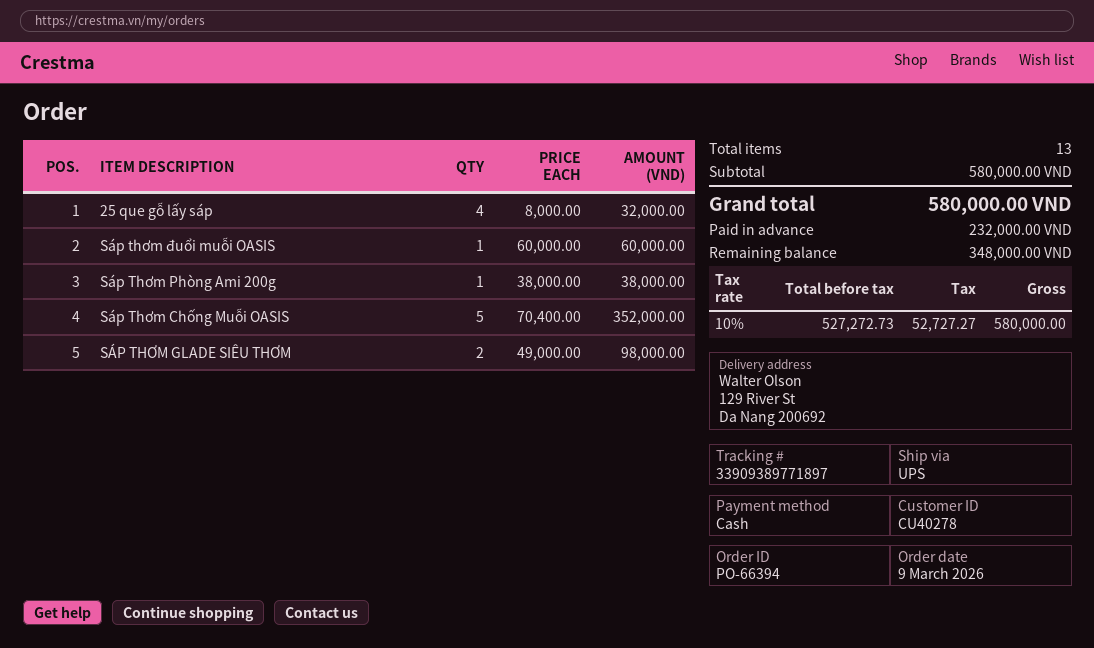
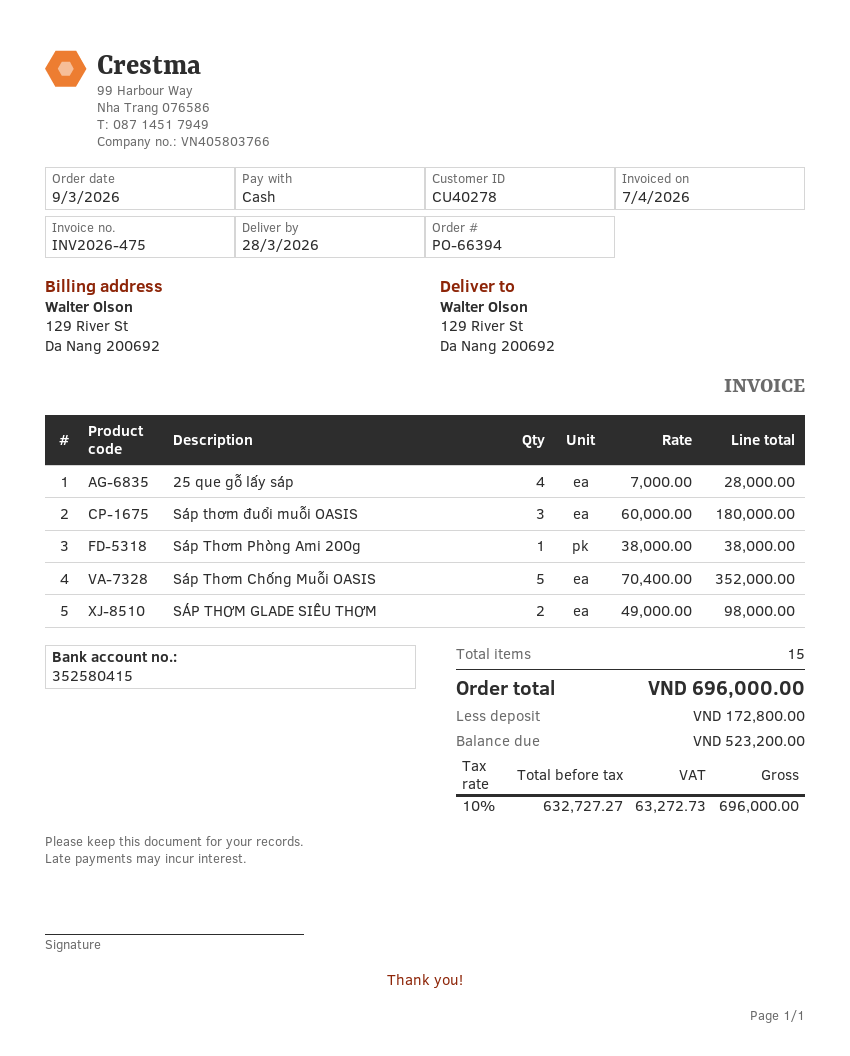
25 que gỗ lấy sáp: 4 x 8000.00 = 32000.00 -> 4 x 7000.00 = 28000.00
Sáp thơm đuổi muỗi OASIS: 1 x 60000.00 = 60000.00 -> 3 x 60000.00 = 180000.00
total quantity: 13 -> 15
net: 527272.73 -> 632727.27
tax: 10% = 52727.27 -> 10% = 63272.73
total: 580000.00 -> 696000.00
deposit: 232000.00 -> 172800.00
balance: 348000.00 -> 523200.00

